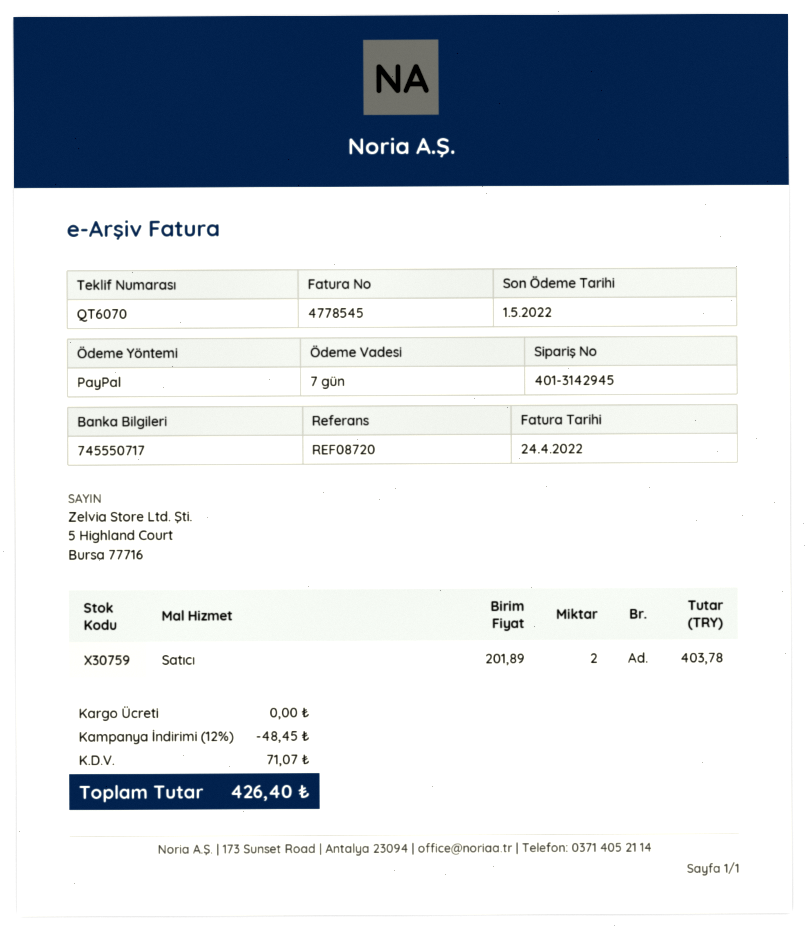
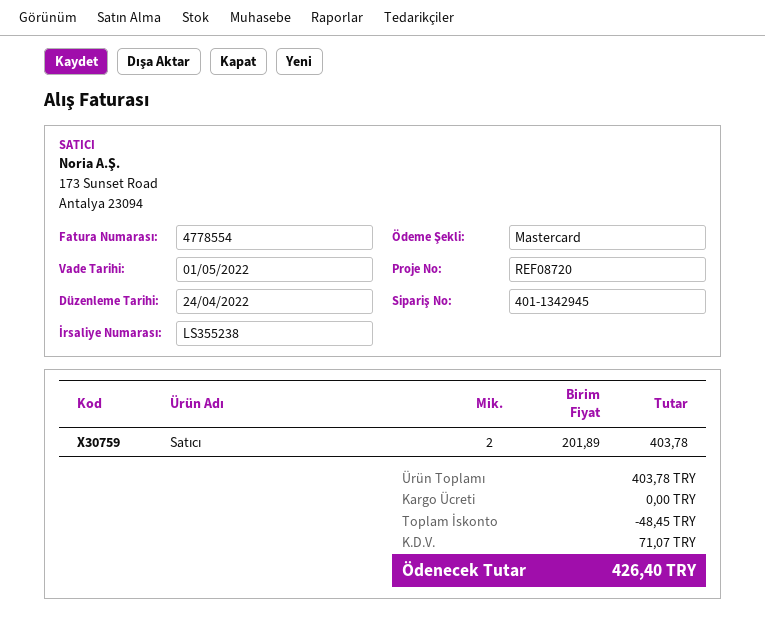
order number: 401-3142945 -> 401-1342945
invoice number: 4778545 -> 4778554
payment method: PayPal -> Mastercard

